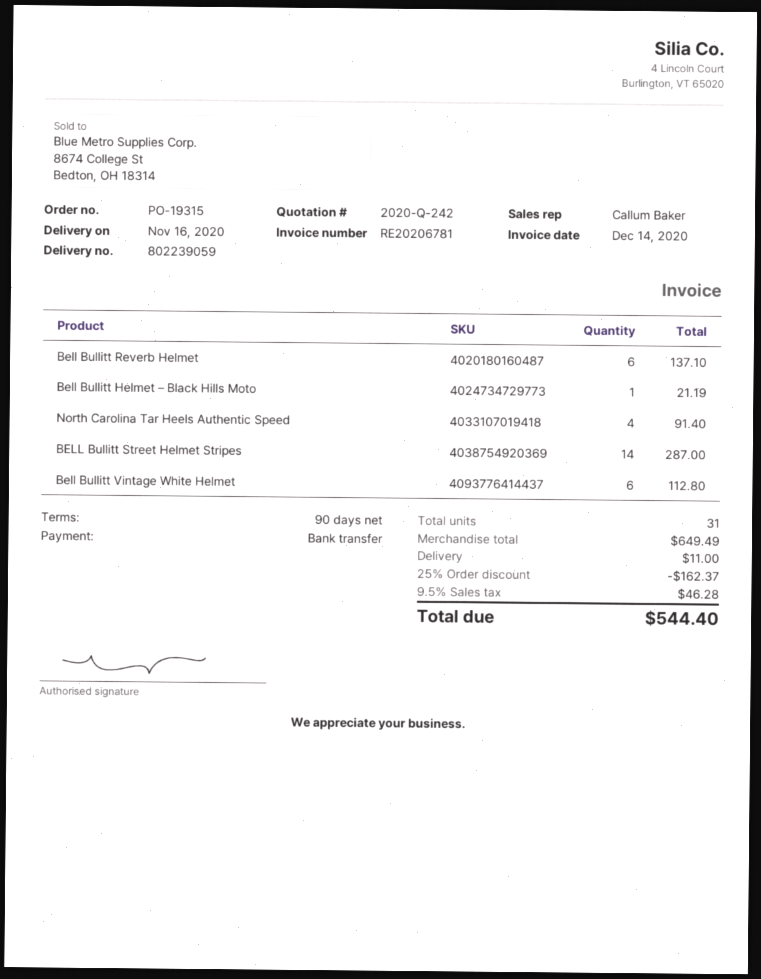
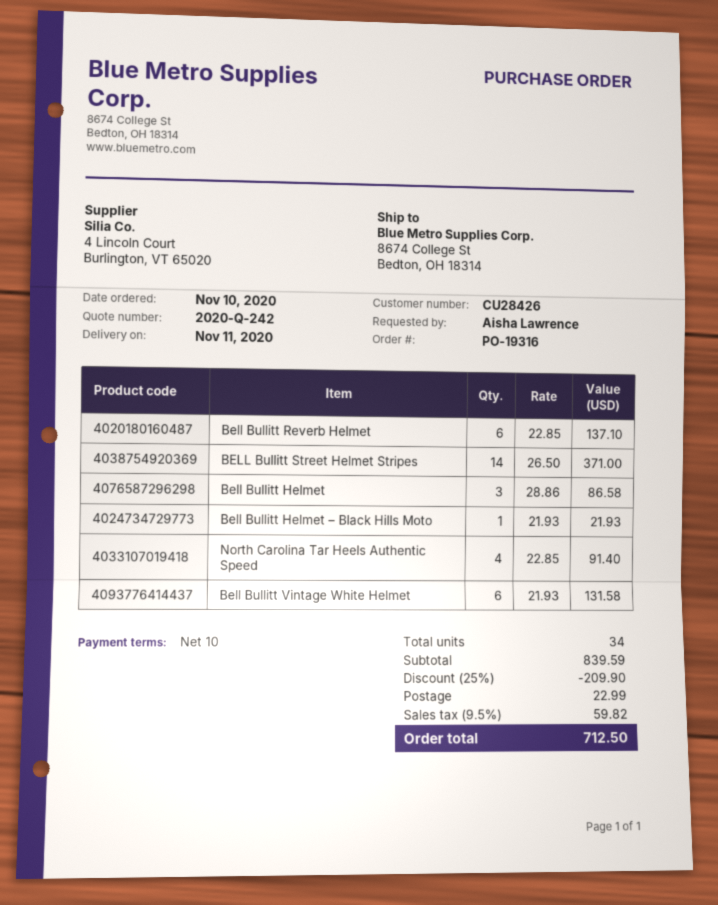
order number: PO-19315 -> PO-19316
delivery date: 2020-11-16 -> 2020-11-11
payment terms: 90 days -> 10 days
Bell Bullitt Helmet – Black Hills Moto: 1 for 21.19 -> 1 for 21.93
BELL Bullitt Street Helmet Stripes: 14 for 287.00 -> 14 for 371.00
Bell Bullitt Vintage White Helmet: 6 for 112.80 -> 6 for 131.58
Bell Bullitt Helmet: none -> 3 for 86.58
total quantity: 31 -> 34
subtotal: 649.49 -> 839.59
discount: 25% = 162.37 -> 25% = 209.90
shipping: 11.00 -> 22.99
tax: 9.5% = 46.28 -> 9.5% = 59.82
total: 544.40 -> 712.50

